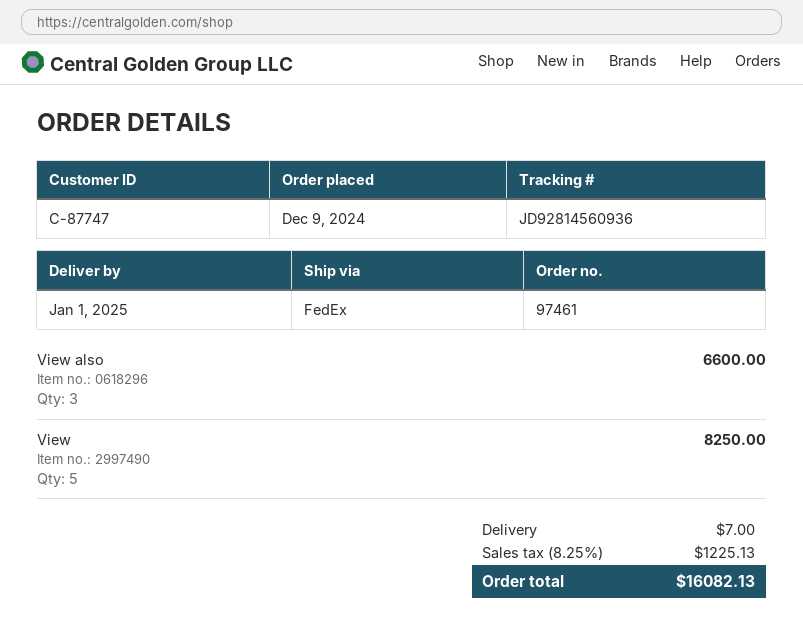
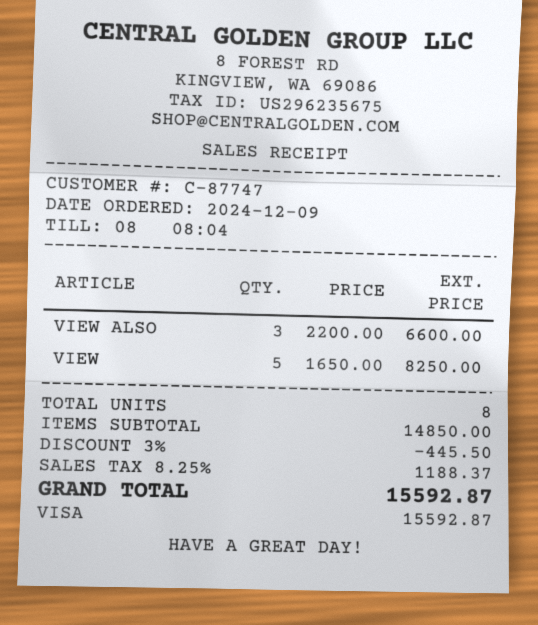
discount: none -> 3% = 445.50
shipping: 7.00 -> none
tax: 8.25% = 1225.13 -> 8.25% = 1188.37
total: 16082.13 -> 15592.87

